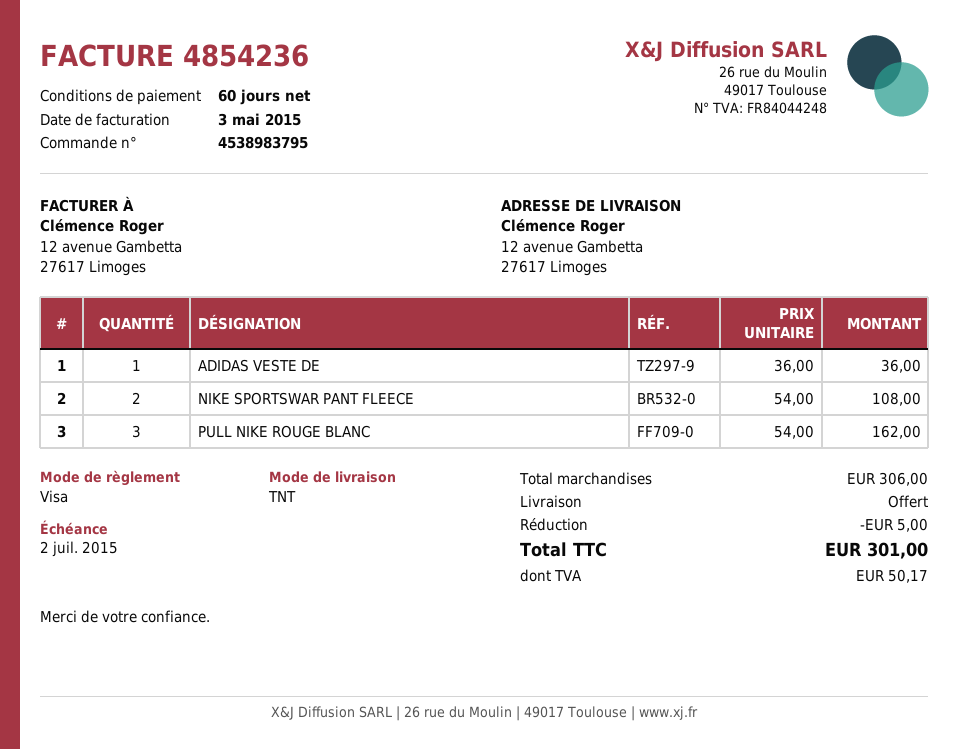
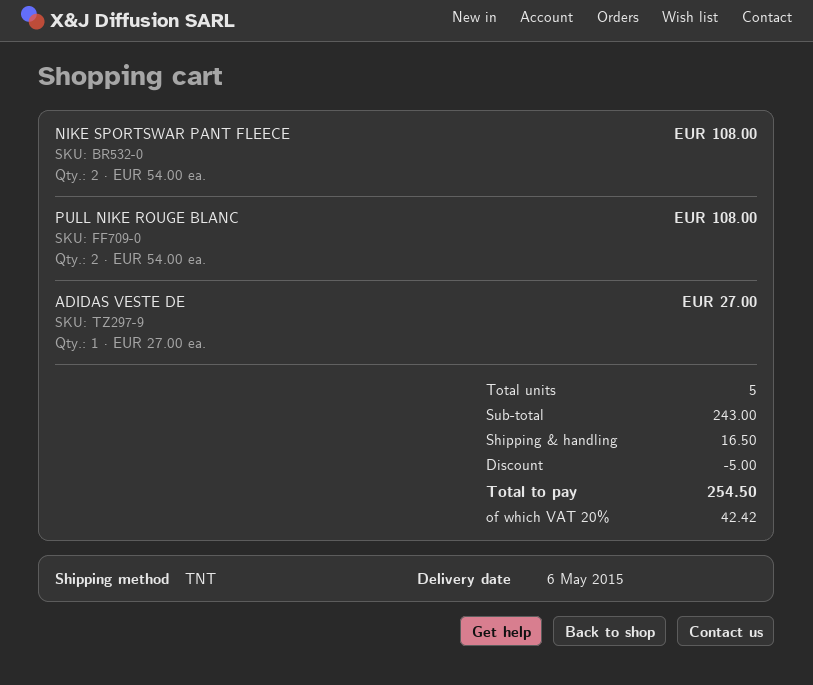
ADIDAS VESTE DE: 1 x 36.00 = 36.00 -> 1 x 27.00 = 27.00
PULL NIKE ROUGE BLANC: 3 x 54.00 = 162.00 -> 2 x 54.00 = 108.00
subtotal: 306.00 -> 243.00
shipping: 0.00 -> 16.50
tax: 50.17 -> 42.42
total: 301.00 -> 254.50

